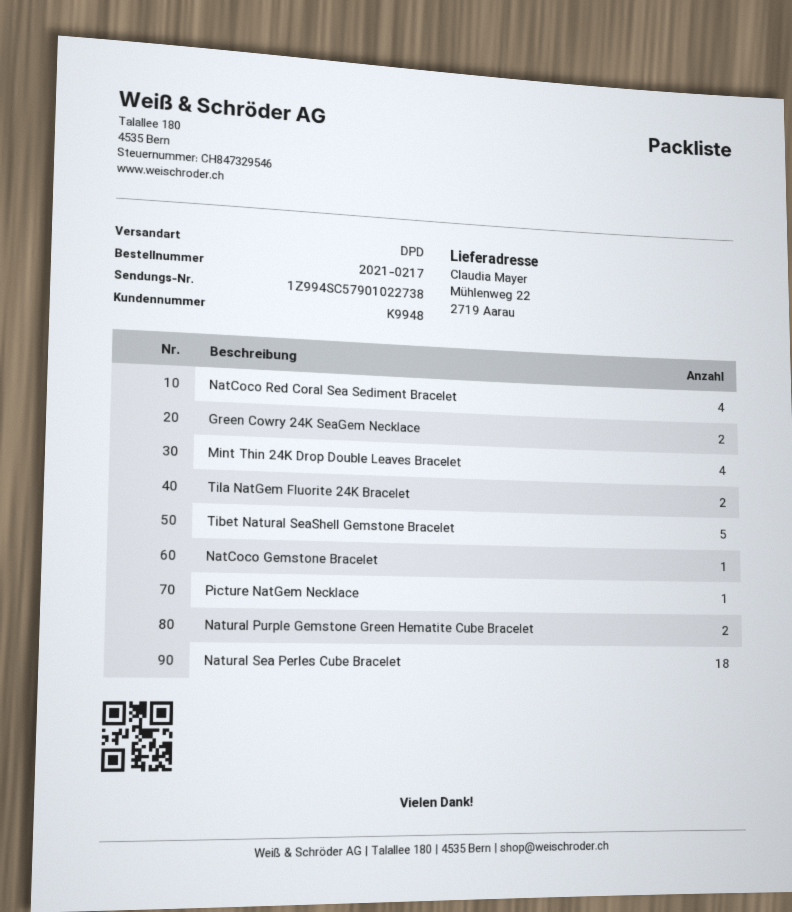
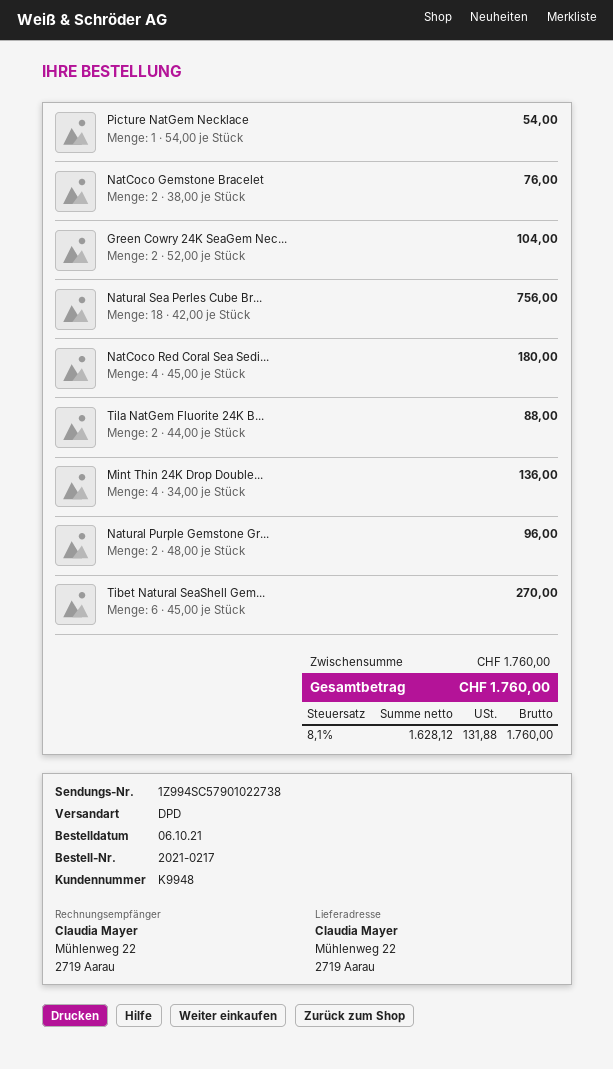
Tibet Natural SeaShell Gemstone Bracelet: 5 -> 6
NatCoco Gemstone Bracelet: 1 -> 2

